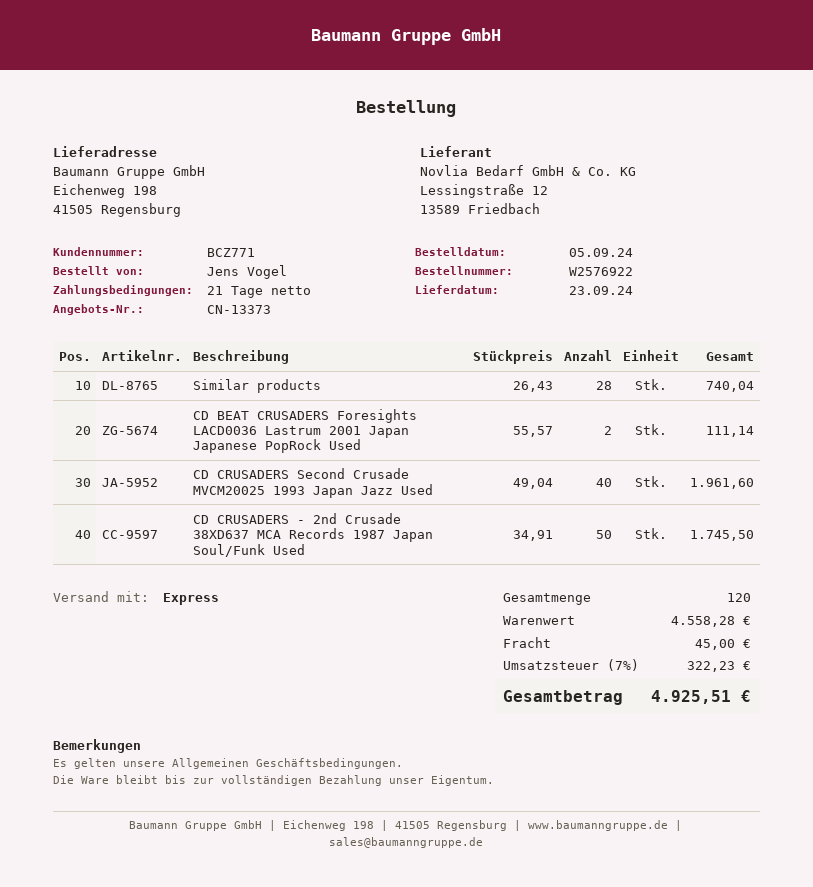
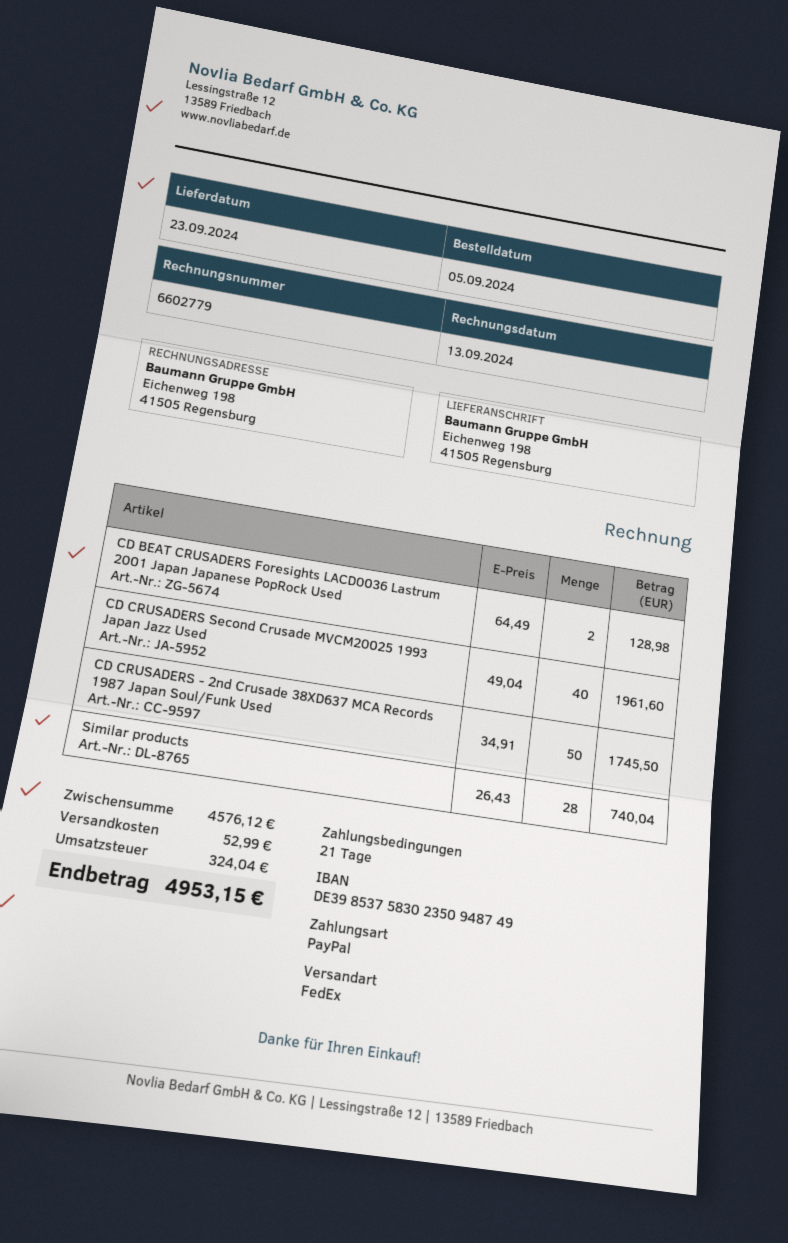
shipping method: express -> FedEx
CD BEAT CRUSADERS Foresights LACD0036 Lastrum 2001 Japan Japanese PopRock Used: 2 x 55.57 = 111.14 -> 2 x 64.49 = 128.98
subtotal: 4558.28 -> 4576.12
shipping: 45.00 -> 52.99
tax: 322.23 -> 324.04
total: 4925.51 -> 4953.15

